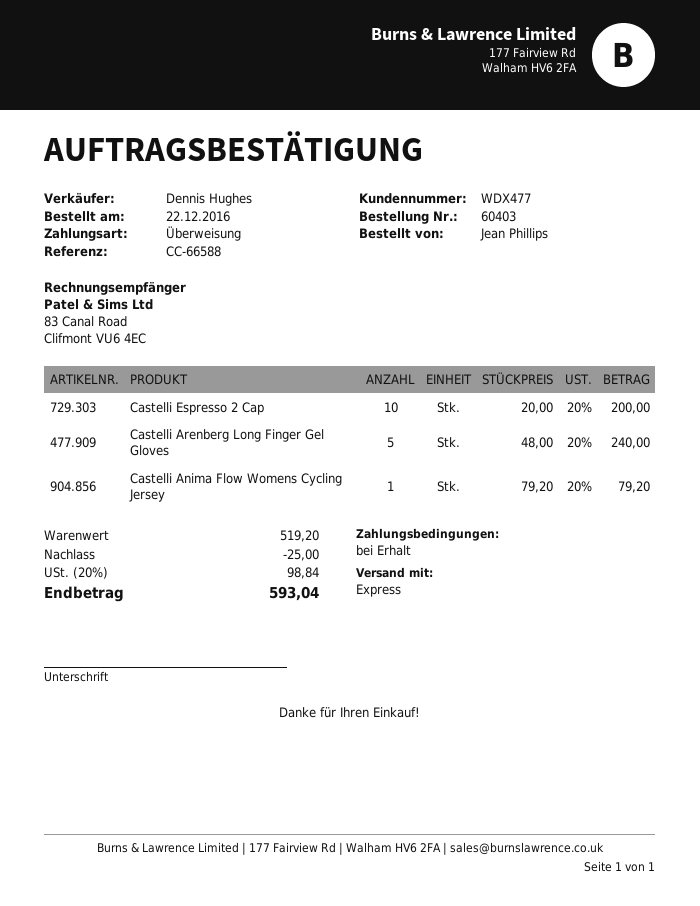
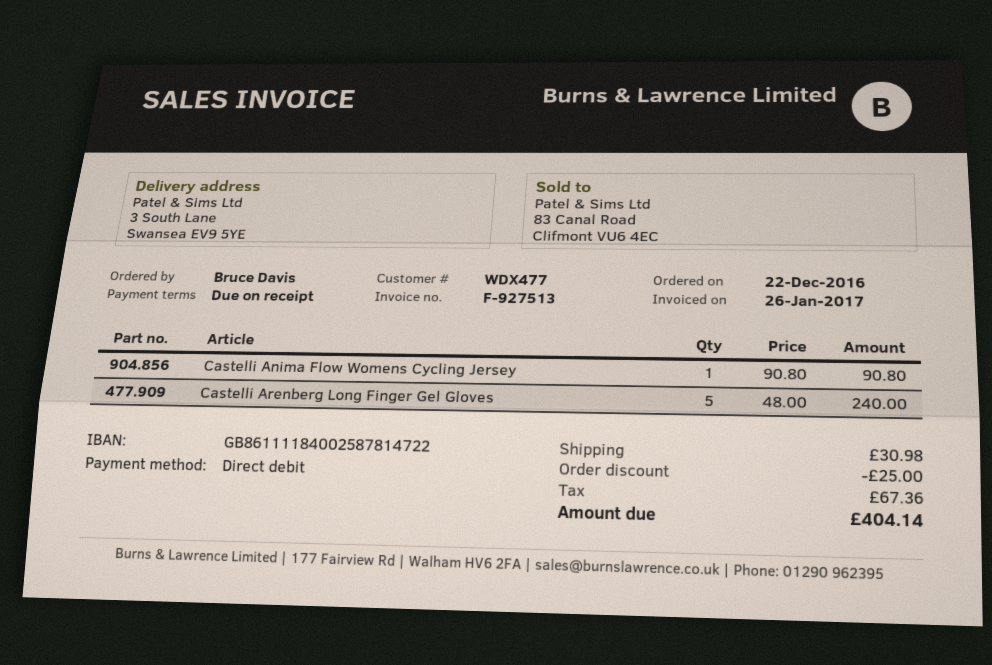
ordered by: Jean Phillips -> Bruce Davis
payment method: bank transfer -> direct debit
Castelli Espresso 2 Cap: 10 x 20.00 = 200.00 -> none
Castelli Anima Flow Womens Cycling Jersey: 1 x 79.20 = 79.20 -> 1 x 90.80 = 90.80
shipping: none -> 30.98
tax: 98.84 -> 67.36
total: 593.04 -> 404.14

